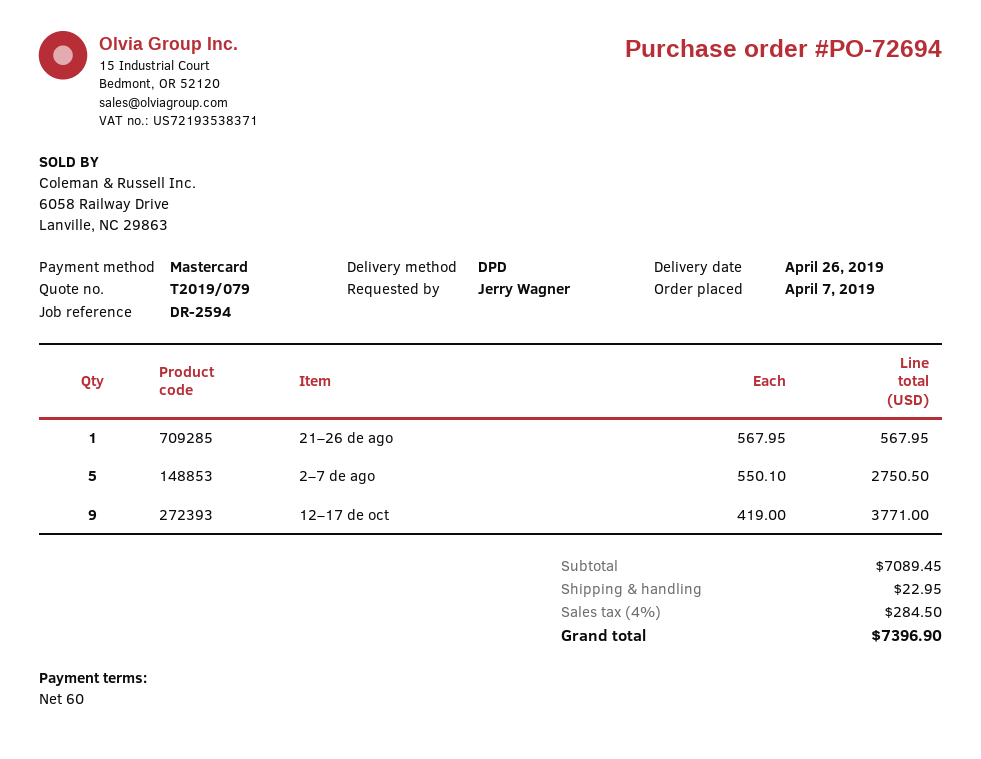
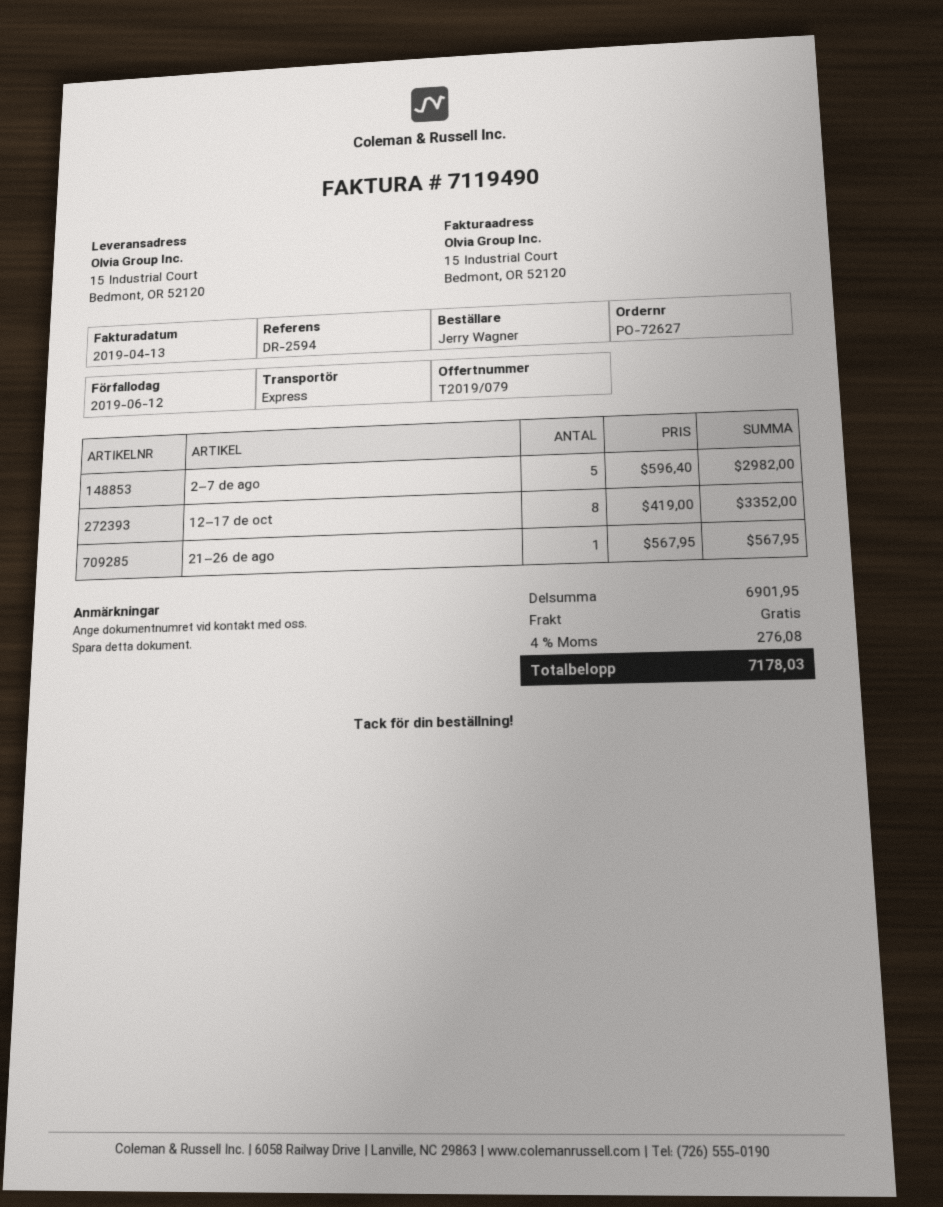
order number: PO-72694 -> PO-72627
shipping method: DPD -> express
2–7 de ago: 5 x 550.10 = 2750.50 -> 5 x 596.40 = 2982.00
12–17 de oct: 9 x 419.00 = 3771.00 -> 8 x 419.00 = 3352.00
subtotal: 7089.45 -> 6901.95
shipping: 22.95 -> 0.00
tax: 4% = 284.50 -> 4% = 276.08
total: 7396.90 -> 7178.03

